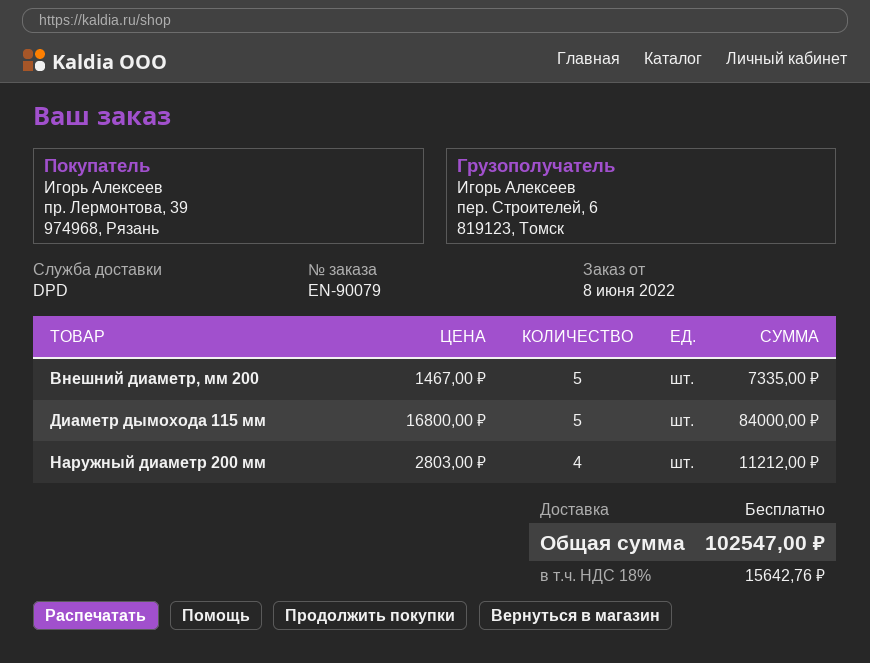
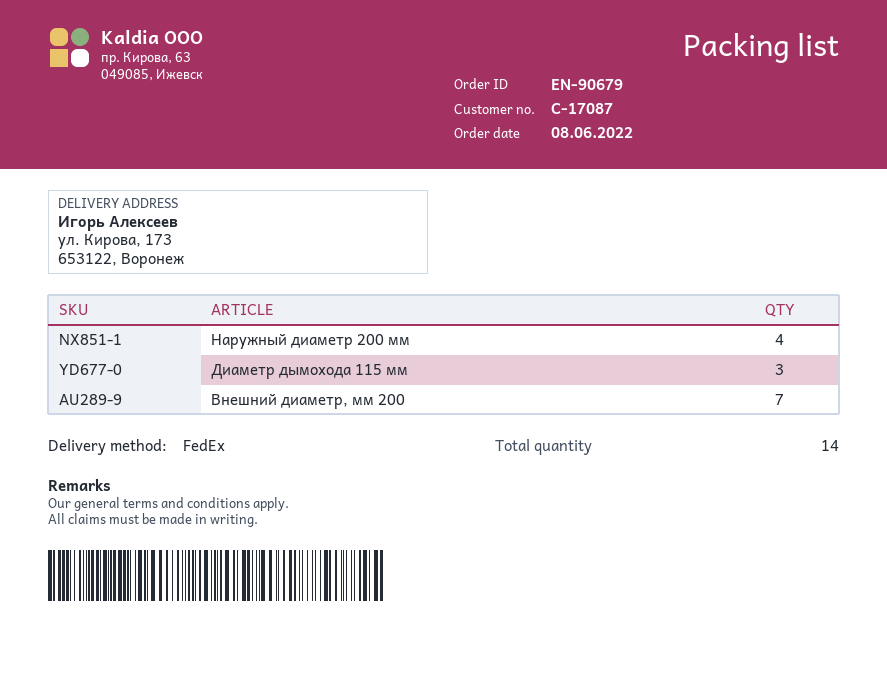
order number: EN-90079 -> EN-90679
shipping method: DPD -> FedEx
ship to: пер. Строителей, 6, 819123, Томск -> ул. Кирова, 173, 653122, Воронеж
Внешний диаметр, мм 200: 5 -> 7
Диаметр дымохода 115 мм: 5 -> 3

